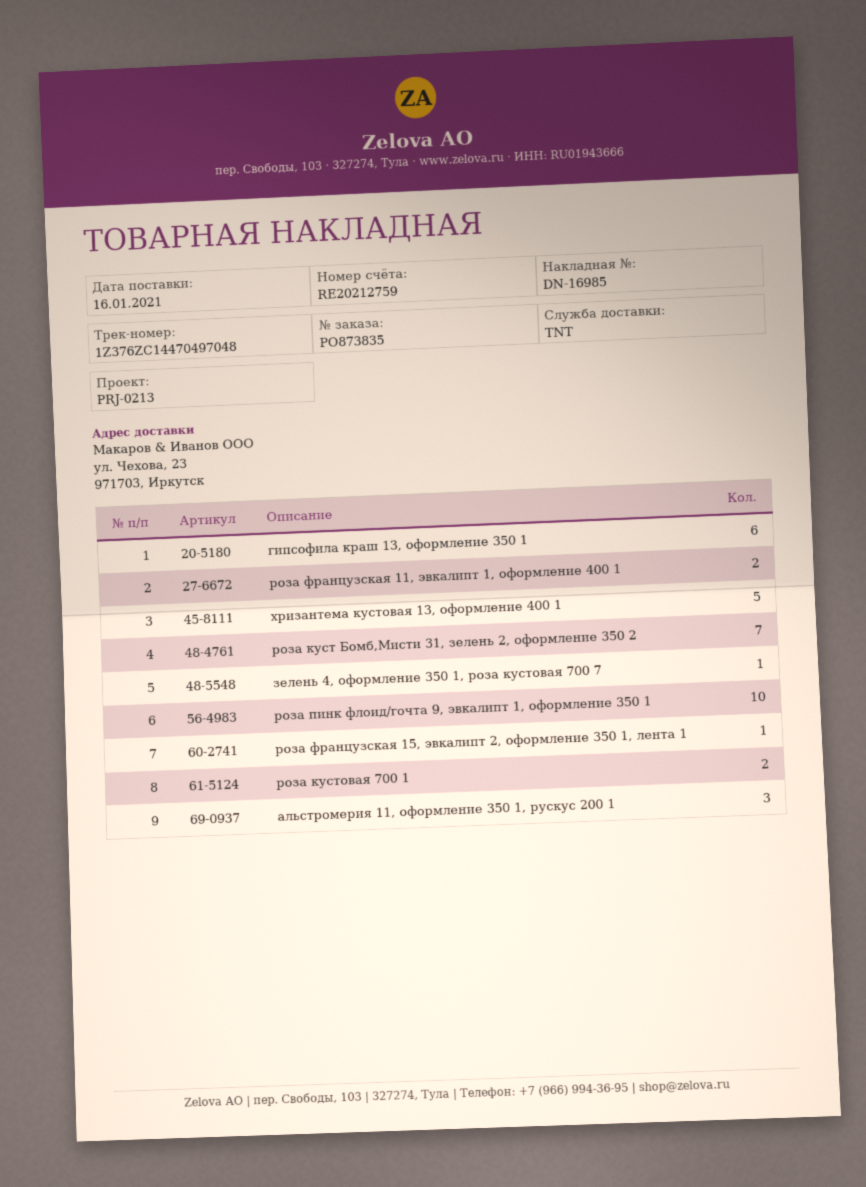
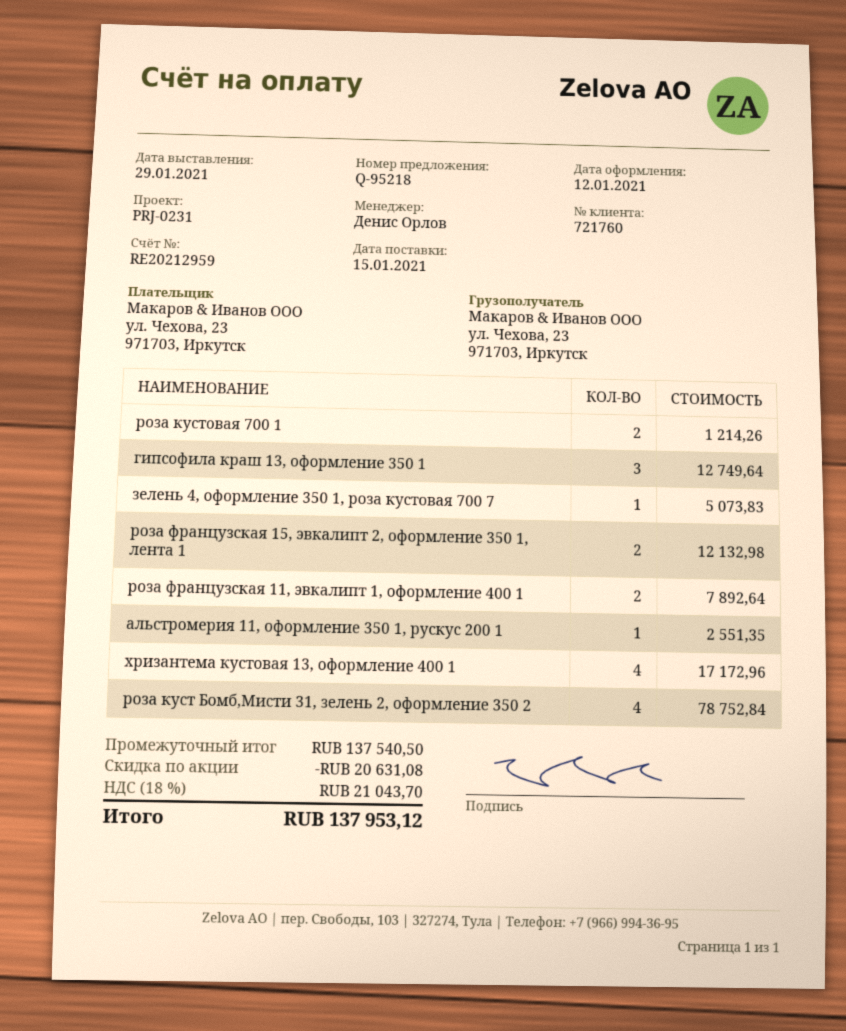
delivery date: 2021-01-16 -> 2021-01-15
invoice number: RE20212759 -> RE20212959
reference: PRJ-0213 -> PRJ-0231
гипсофила краш 13, оформление 350 1: 6 -> 3
хризантема кустовая 13, оформление 400 1: 5 -> 4
роза куст Бомб,Мисти 31, зелень 2, оформление 350 2: 7 -> 4
роза пинк флоид/гочта 9, эвкалипт 1, оформление 350 1: 10 -> none
роза французская 15, эвкалипт 2, оформление 350 1, лента 1: 1 -> 2
альстромерия 11, оформление 350 1, рускус 200 1: 3 -> 1

